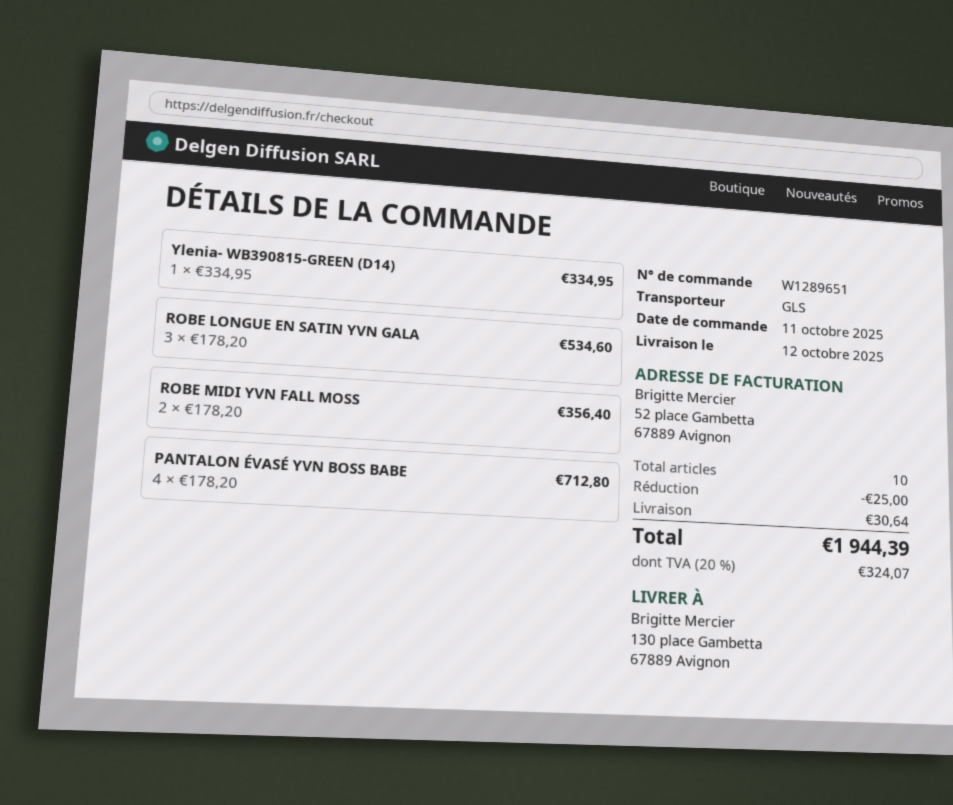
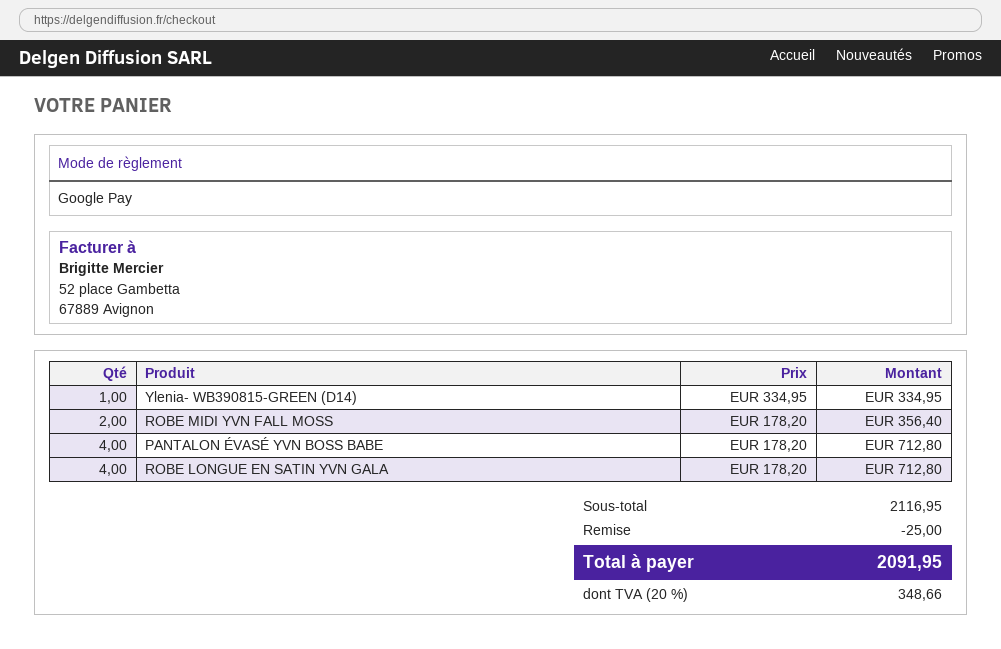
ROBE LONGUE EN SATIN YVN GALA: 3 x 178.20 = 534.60 -> 4 x 178.20 = 712.80
shipping: 30.64 -> none
tax: 20% = 324.07 -> 20% = 348.66
total: 1944.39 -> 2091.95

